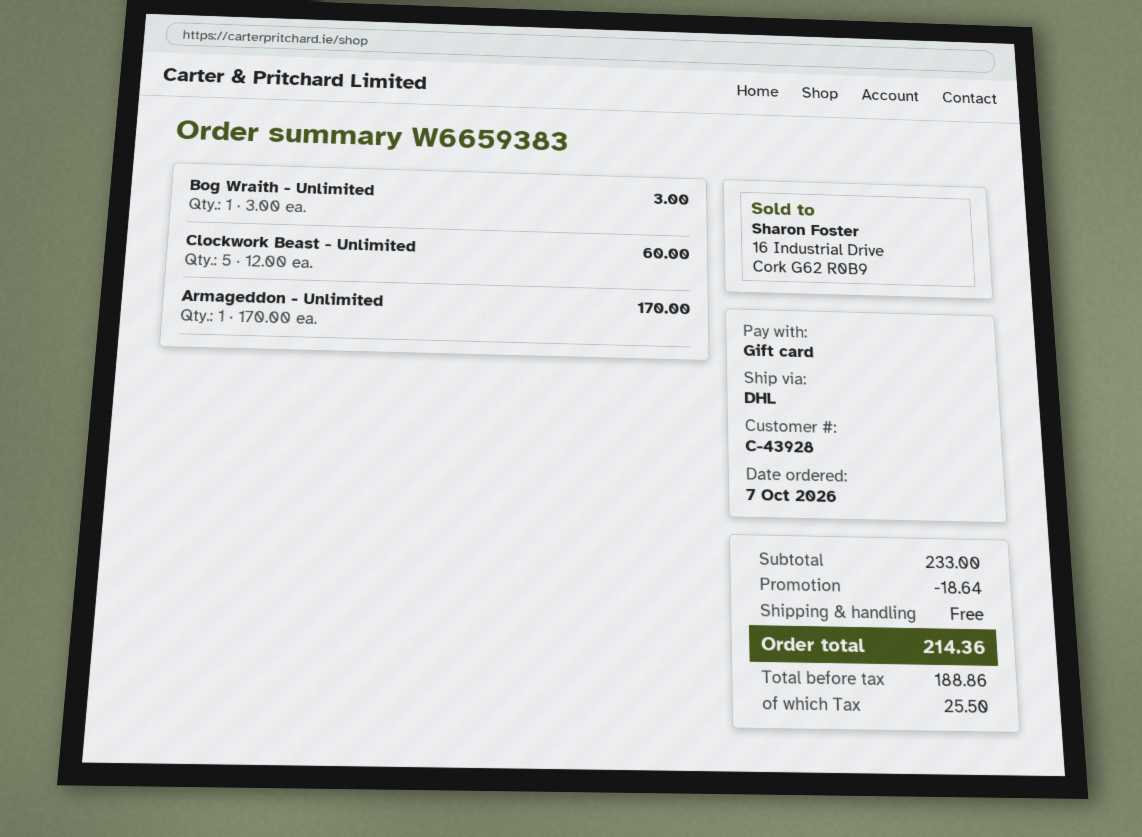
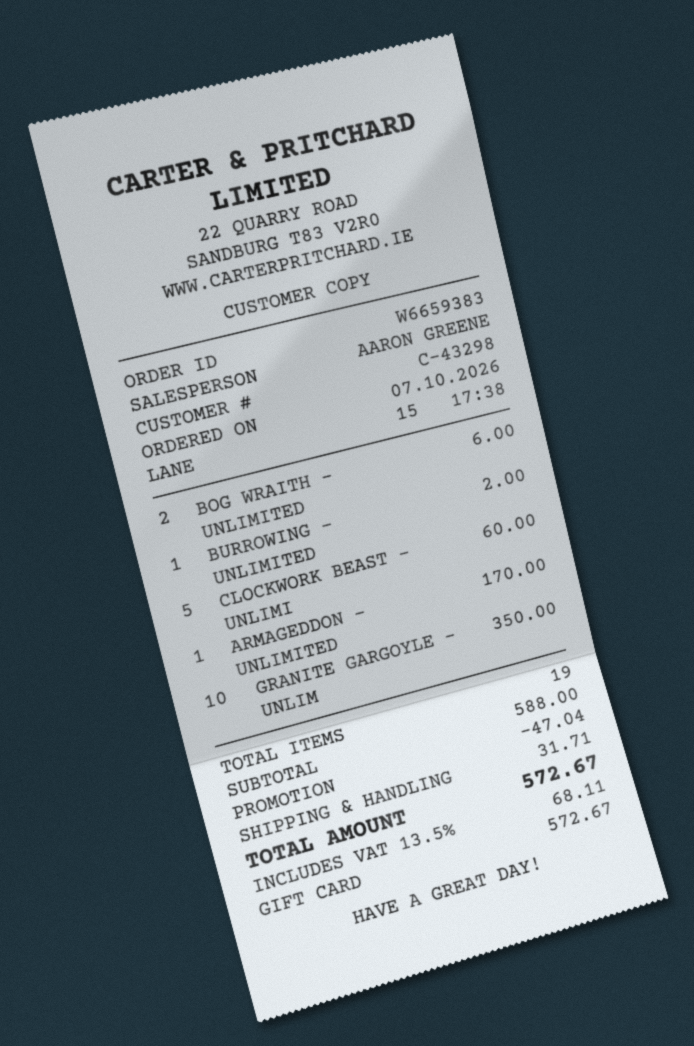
customer number: C-43928 -> C-43298
Bog Wraith - Unlimited: 1 for 3.00 -> 2 for 6.00
BURROWING - UNLIMITED: none -> 1 for 2.00
GRANITE GARGOYLE - UNLIM: none -> 10 for 350.00
subtotal: 233.00 -> 588.00
discount: 18.64 -> 47.04
shipping: 0.00 -> 31.71
tax: 25.50 -> 68.11
total: 214.36 -> 572.67

